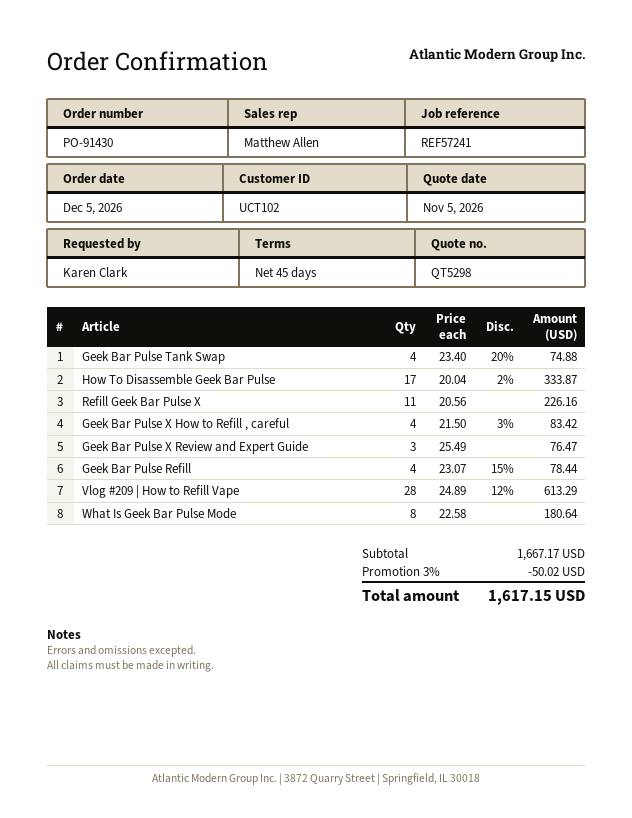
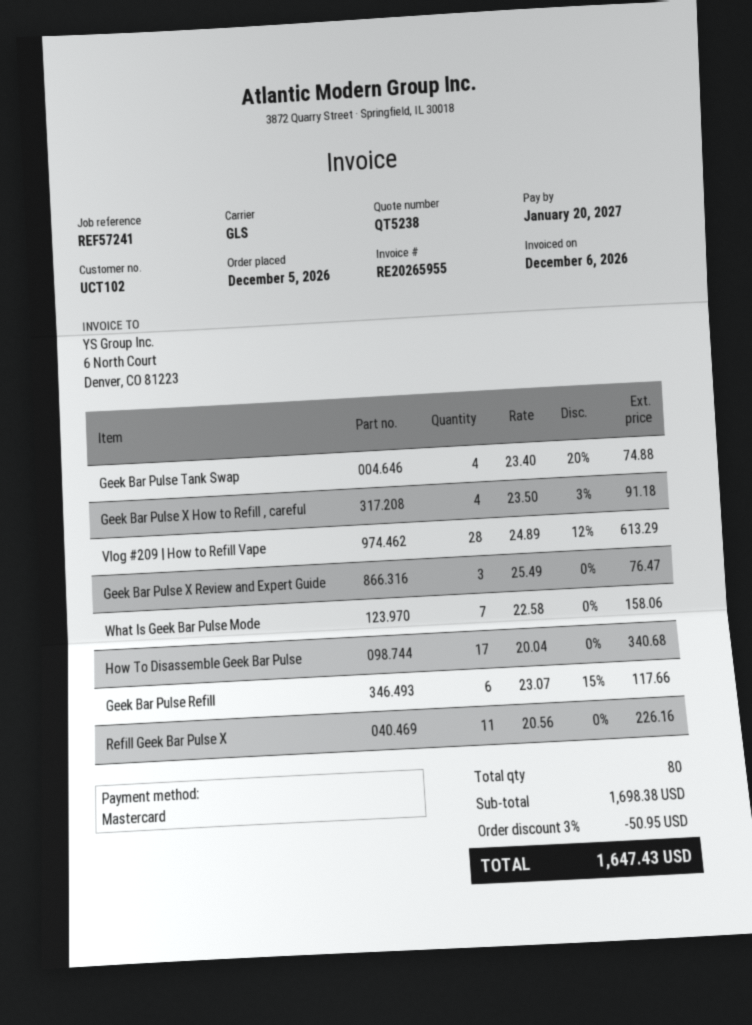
quote number: QT5298 -> QT5238
How To Disassemble Geek Bar Pulse: 17 x 20.04 - 2% = 333.87 -> 17 x 20.04 = 340.68
Geek Bar Pulse X How to Refill , careful: 4 x 21.50 - 3% = 83.42 -> 4 x 23.50 - 3% = 91.18
Geek Bar Pulse Refill: 4 x 23.07 - 15% = 78.44 -> 6 x 23.07 - 15% = 117.66
What Is Geek Bar Pulse Mode: 8 x 22.58 = 180.64 -> 7 x 22.58 = 158.06
subtotal: 1667.17 -> 1698.38
discount: 3% = 50.02 -> 3% = 50.95
total: 1617.15 -> 1647.43

